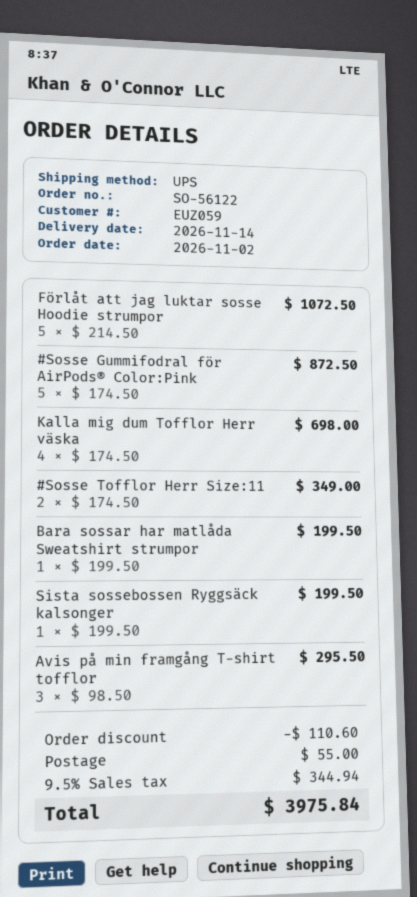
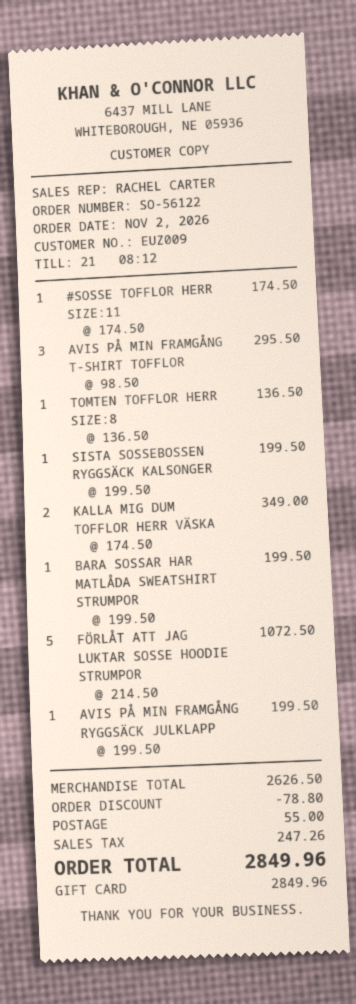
customer number: EUZ059 -> EUZ009
#Sosse Gummifodral för AirPods® Color:Pink: 5 x 174.50 = 872.50 -> none
Kalla mig dum Tofflor Herr väska: 4 x 174.50 = 698.00 -> 2 x 174.50 = 349.00
#Sosse Tofflor Herr Size:11: 2 x 174.50 = 349.00 -> 1 x 174.50 = 174.50
TOMTEN TOFFLOR HERR SIZE:8: none -> 1 x 136.50 = 136.50
AVIS PÅ MIN FRAMGÅNG RYGGSÄCK JULKLAPP: none -> 1 x 199.50 = 199.50
discount: 110.60 -> 78.80
tax: 344.94 -> 247.26
total: 3975.84 -> 2849.96

